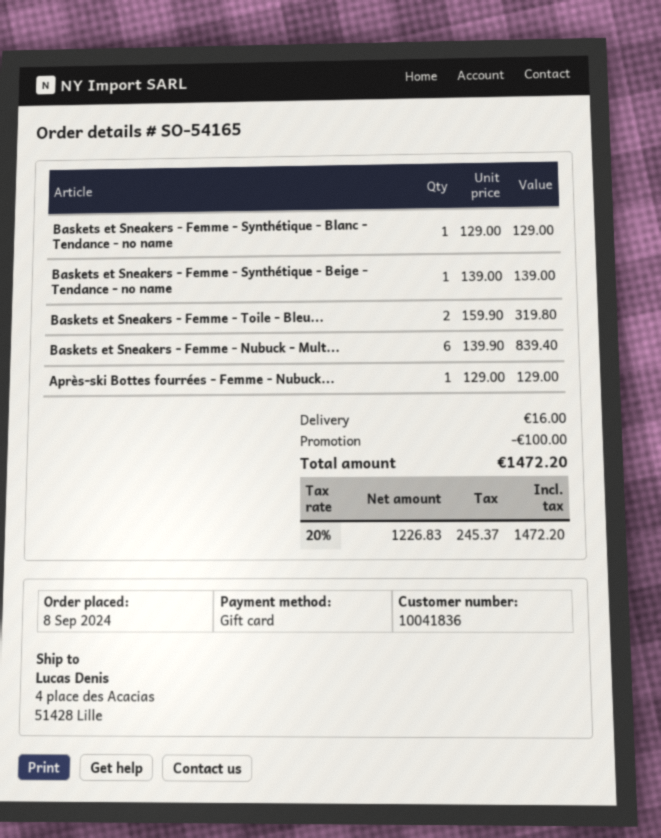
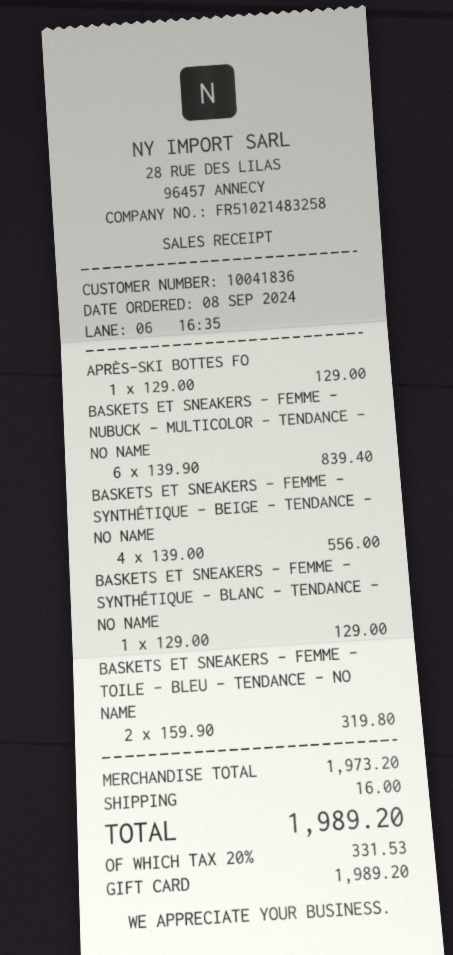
Baskets et Sneakers - Femme - Synthétique - Beige - Tendance - no name: 1 x 139.00 = 139.00 -> 4 x 139.00 = 556.00
discount: 100.00 -> none
tax: 20% = 245.37 -> 20% = 331.53
total: 1472.20 -> 1989.20

